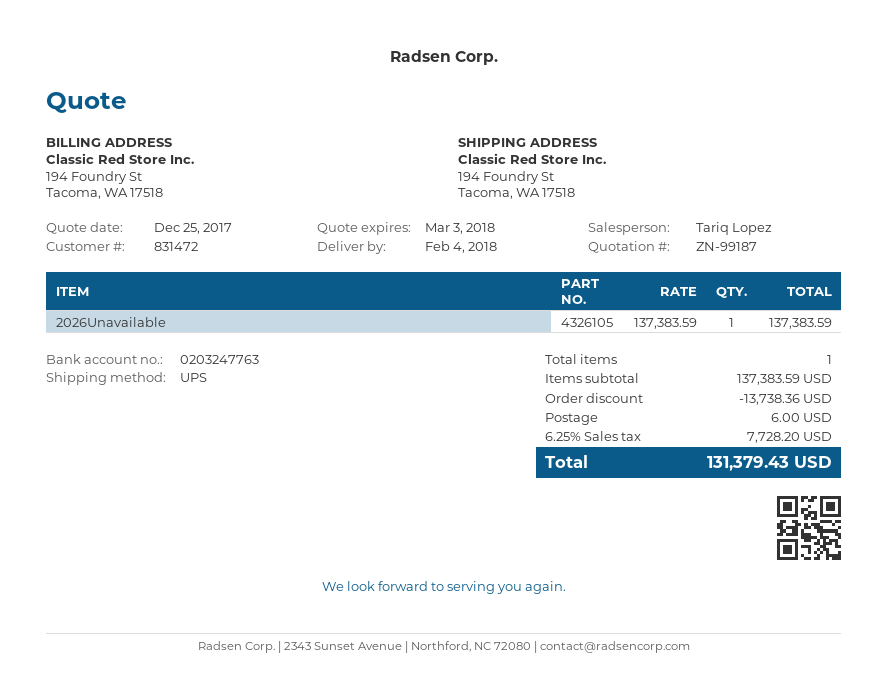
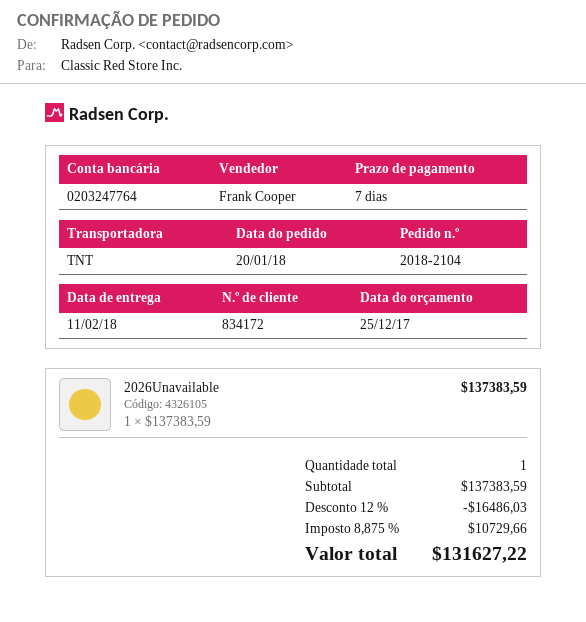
delivery date: 2018-02-04 -> 2018-02-11
customer number: 831472 -> 834172
sales rep: Tariq Lopez -> Frank Cooper
bank account: 0203247763 -> 0203247764
shipping method: UPS -> TNT
discount: 13738.36 -> 16486.03
shipping: 6.00 -> none
tax: 6.25% = 7728.20 -> 8.875% = 10729.66
total: 131379.43 -> 131627.22

